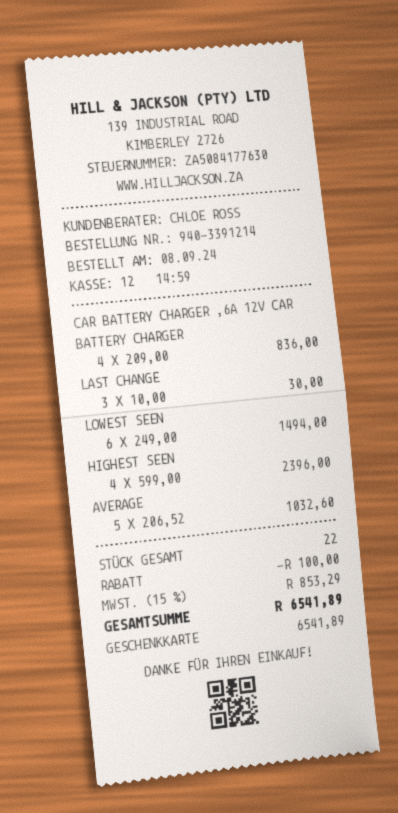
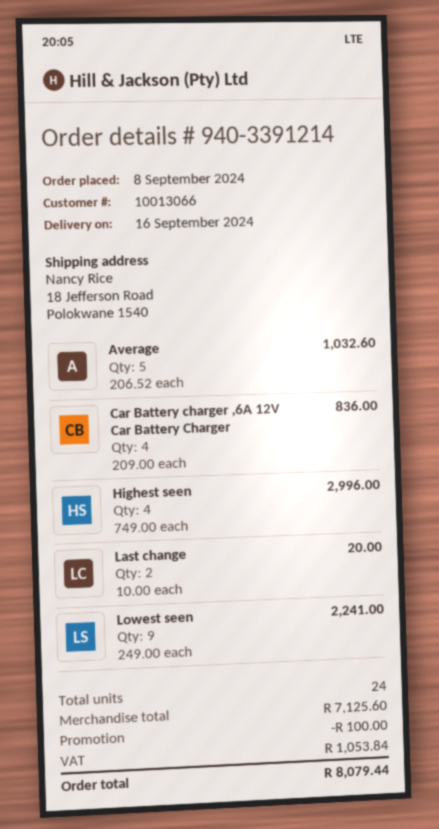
LAST CHANGE: 3 x 10.00 = 30.00 -> 2 x 10.00 = 20.00
LOWEST SEEN: 6 x 249.00 = 1494.00 -> 9 x 249.00 = 2241.00
HIGHEST SEEN: 4 x 599.00 = 2396.00 -> 4 x 749.00 = 2996.00
total quantity: 22 -> 24
tax: 853.29 -> 1053.84
total: 6541.89 -> 8079.44

